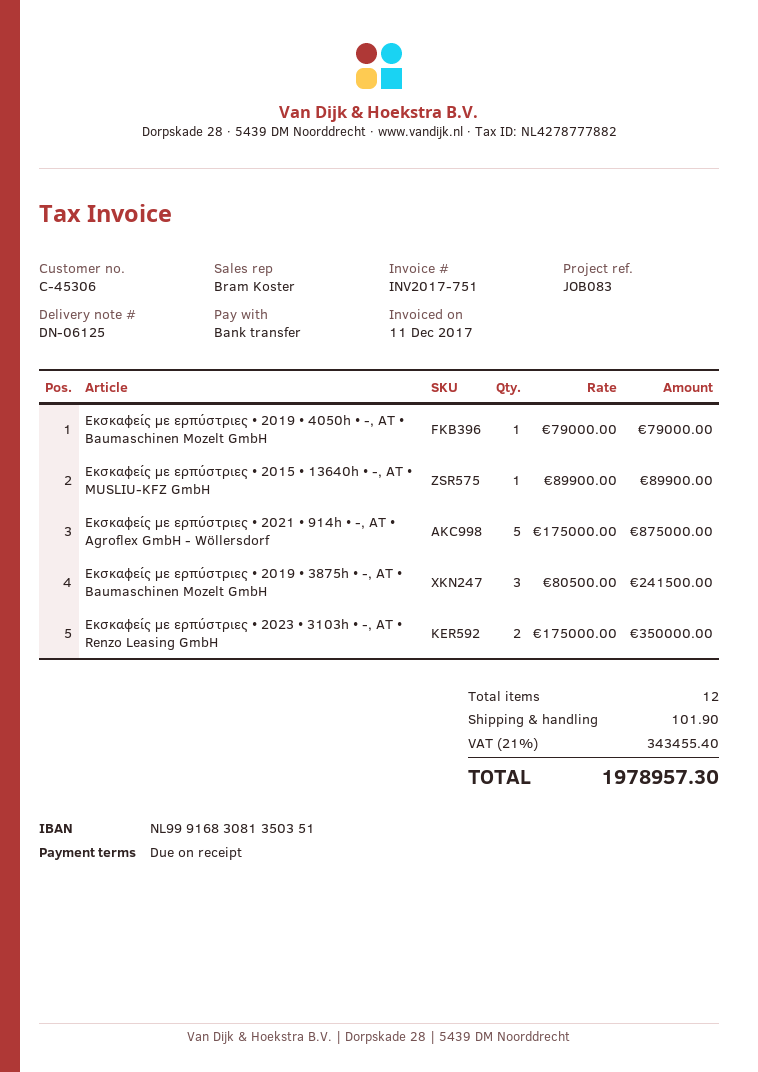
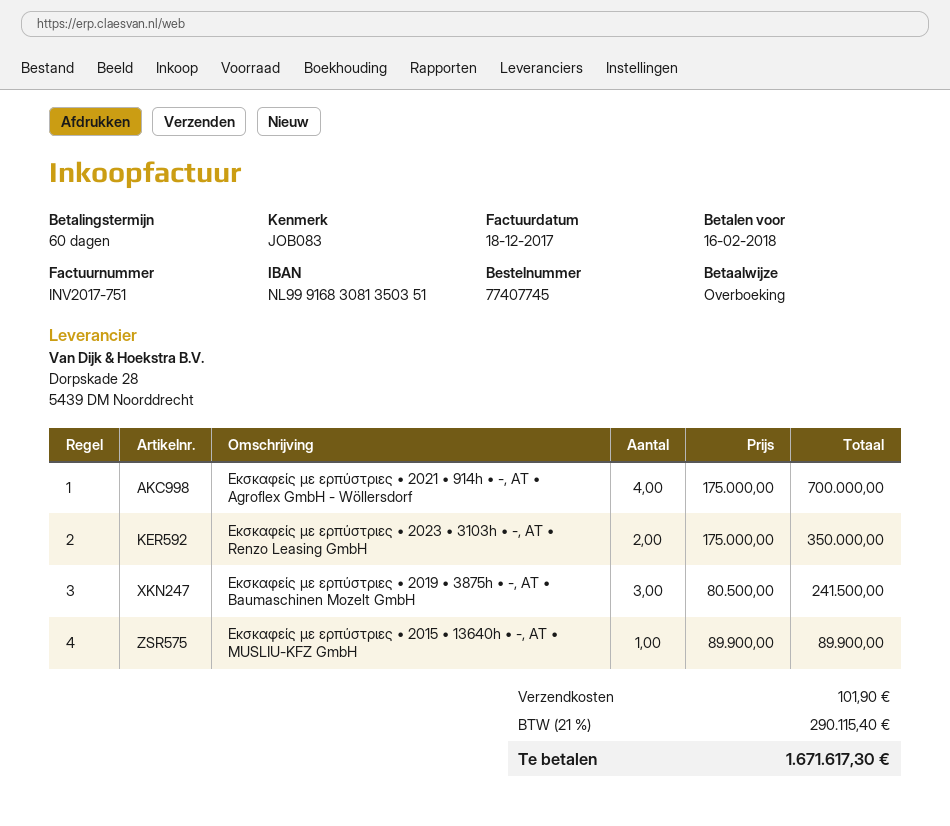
invoice date: 2017-12-11 -> 2017-12-18
payment terms: on receipt -> 60 days
Εκσκαφείς με ερπύστριες • 2019 • 4050h • -, AT • Baumaschinen Mozelt GmbH: 1 x 79000.00 = 79000.00 -> none
Εκσκαφείς με ερπύστριες • 2021 • 914h • -, AT • Agroflex GmbH - Wöllersdorf: 5 x 175000.00 = 875000.00 -> 4 x 175000.00 = 700000.00
tax: 21% = 343455.40 -> 21% = 290115.40
total: 1978957.30 -> 1671617.30

